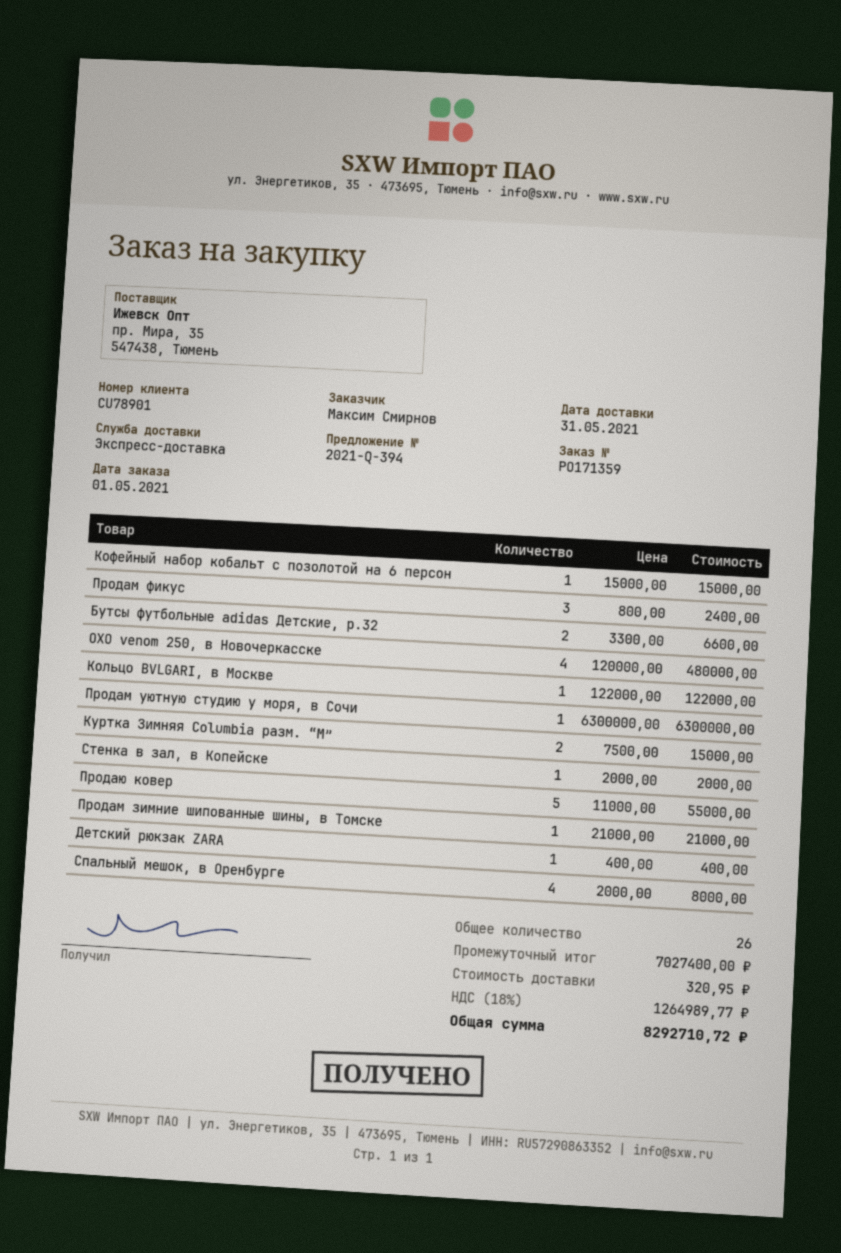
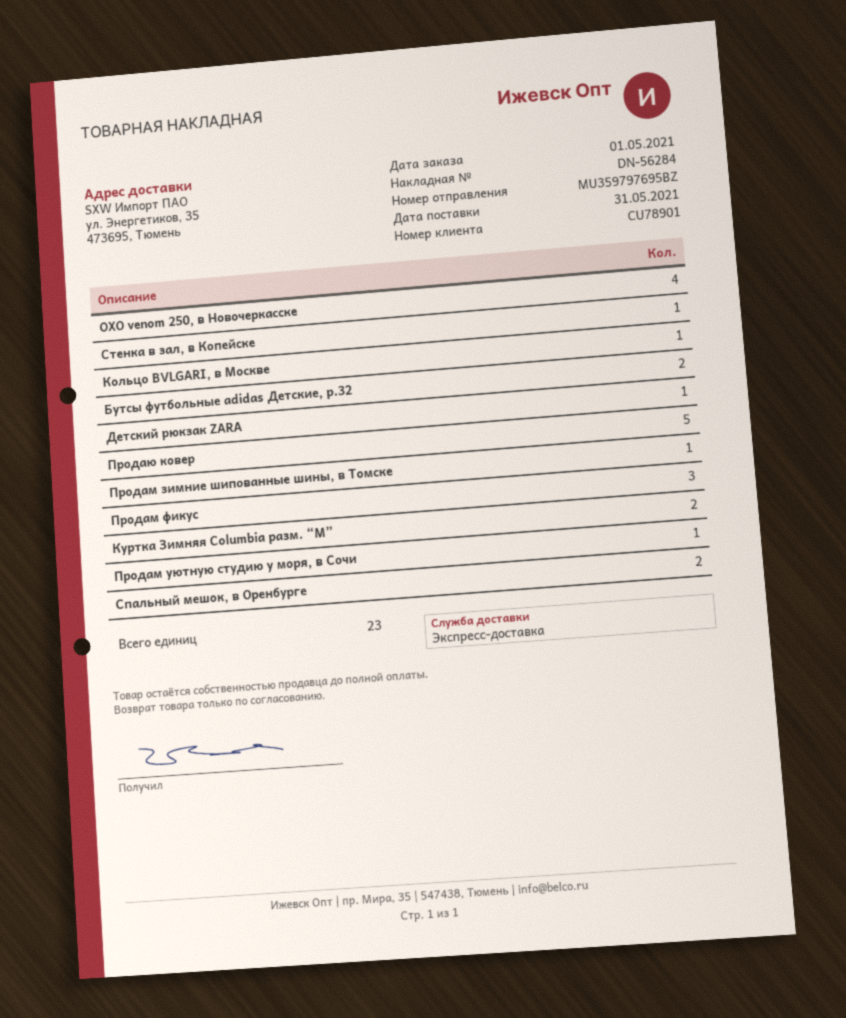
Кофейный набор кобальт с позолотой на 6 персон: 1 -> none
Спальный мешок, в Оренбурге: 4 -> 2
total quantity: 26 -> 23

